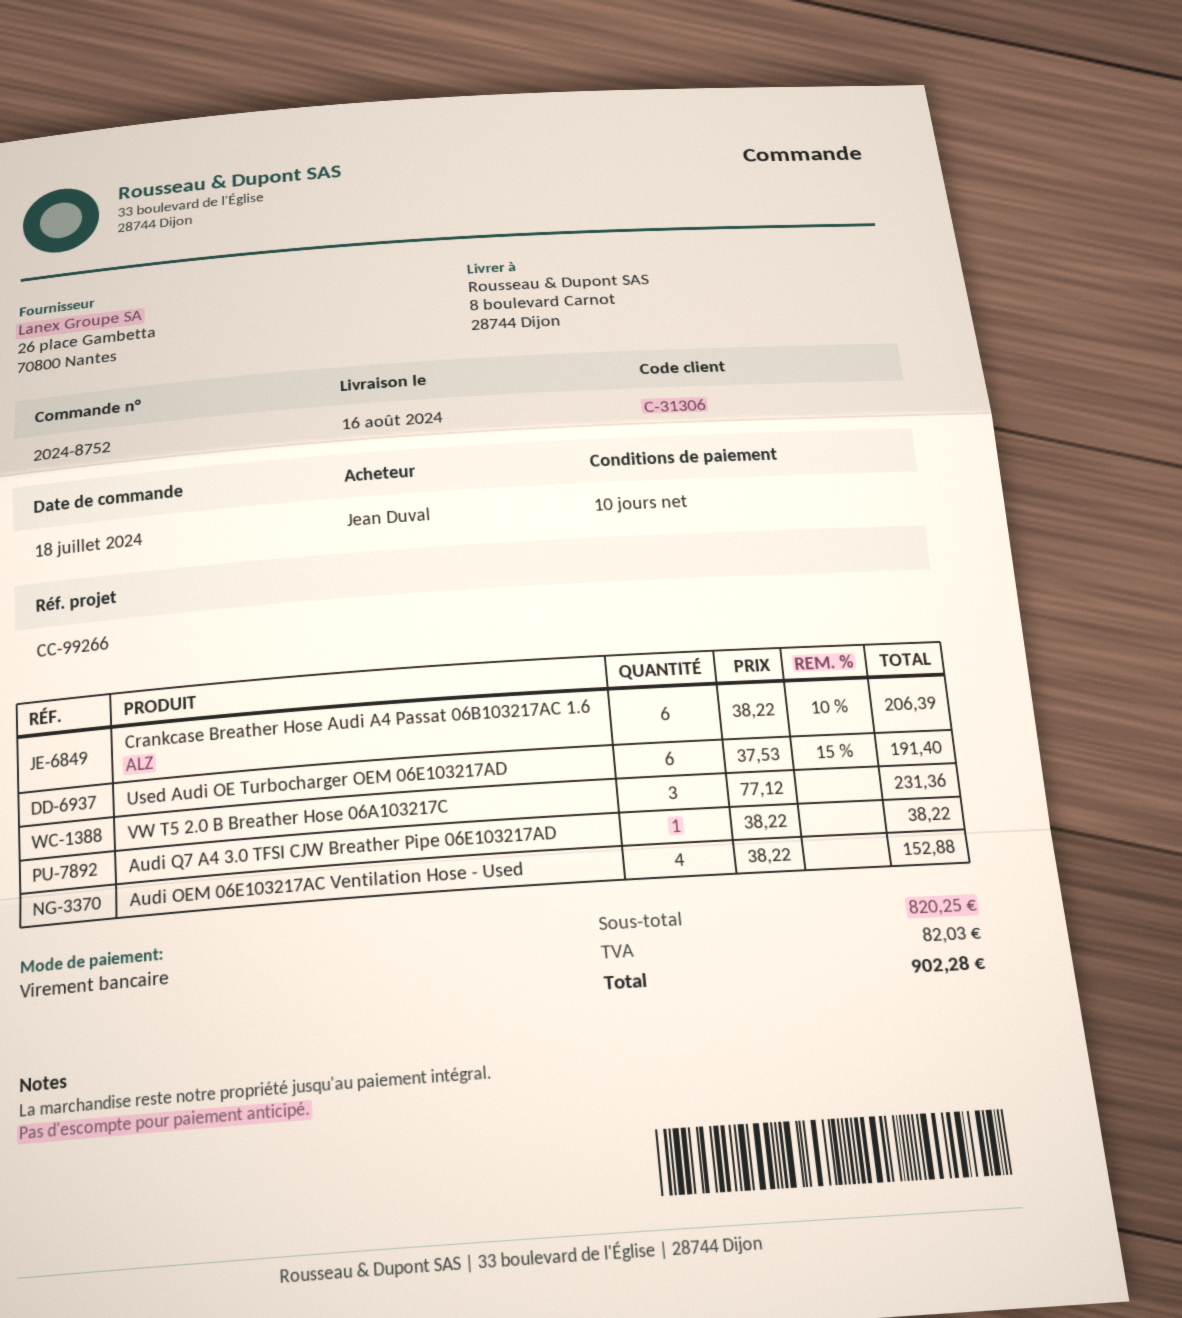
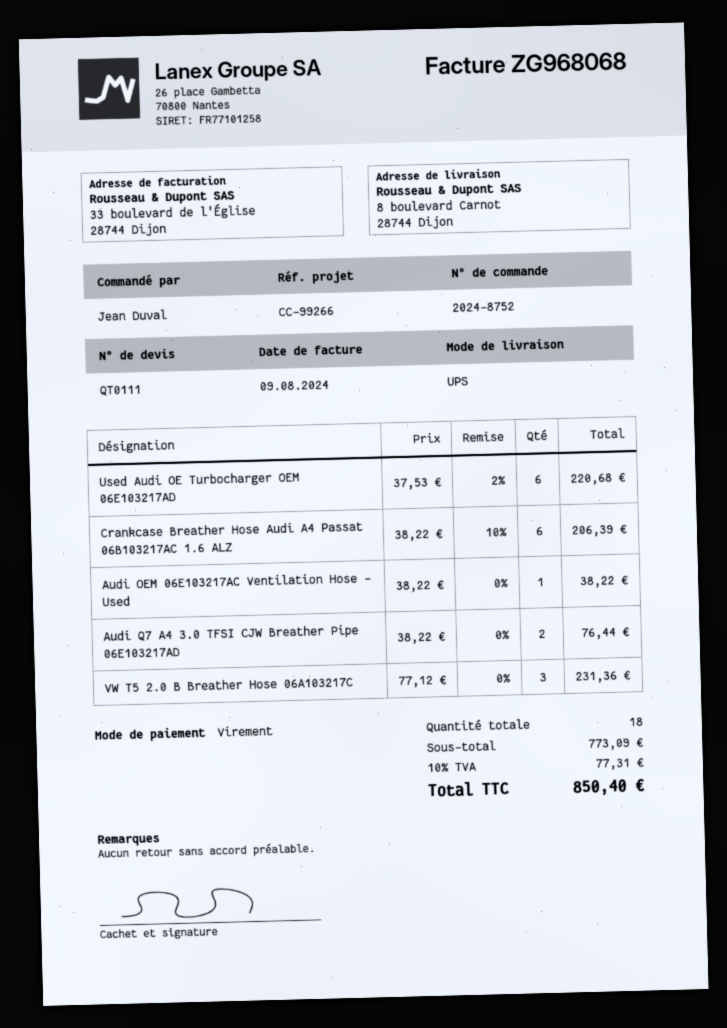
Used Audi OE Turbocharger OEM 06E103217AD: 6 x 37.53 - 15% = 191.40 -> 6 x 37.53 - 2% = 220.68
Audi Q7 A4 3.0 TFSI CJW Breather Pipe 06E103217AD: 1 x 38.22 = 38.22 -> 2 x 38.22 = 76.44
Audi OEM 06E103217AC Ventilation Hose - Used: 4 x 38.22 = 152.88 -> 1 x 38.22 = 38.22
subtotal: 820.25 -> 773.09
tax: 82.03 -> 77.31
total: 902.28 -> 850.40

